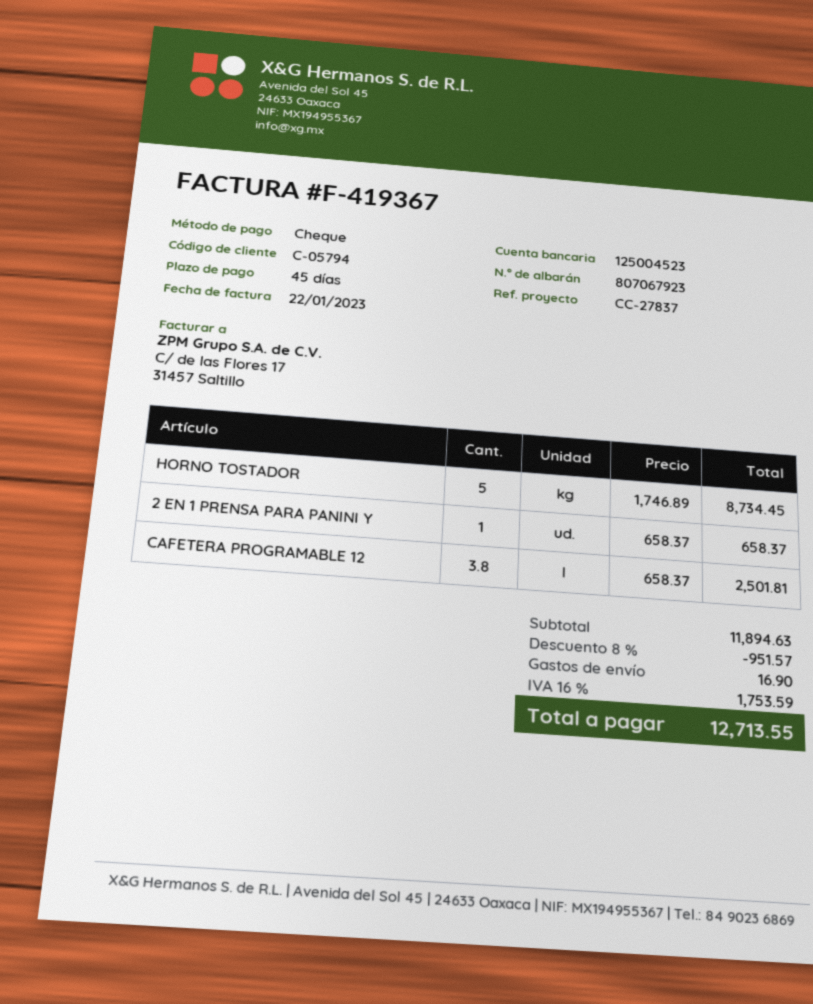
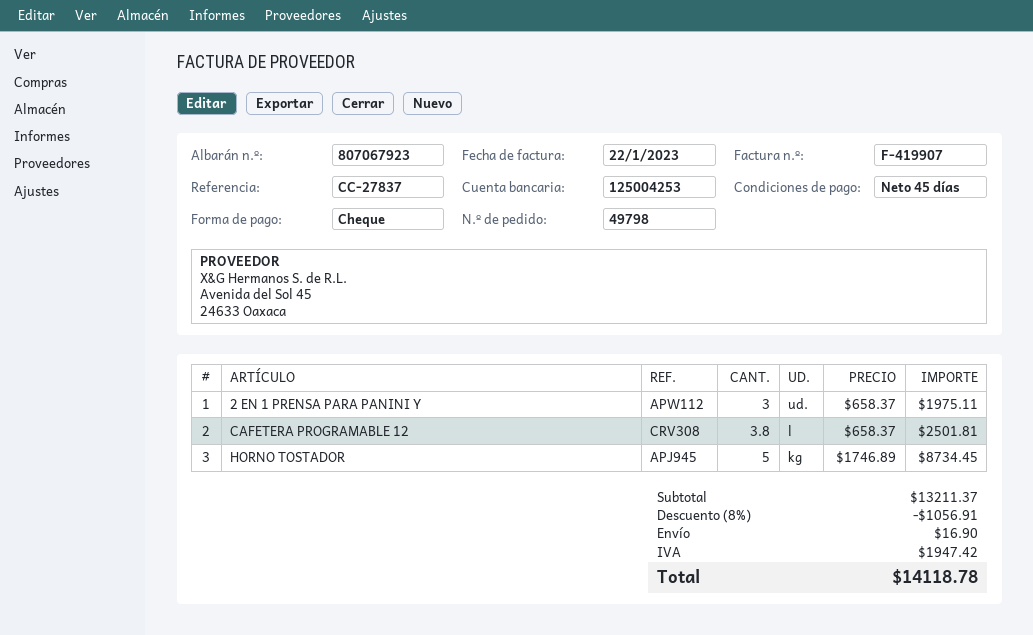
invoice number: F-419367 -> F-419907
bank account: 125004523 -> 125004253
2 EN 1 PRENSA PARA PANINI Y: 1 x 658.37 = 658.37 -> 3 x 658.37 = 1975.11
subtotal: 11894.63 -> 13211.37
discount: 8% = 951.57 -> 8% = 1056.91
tax: 1753.59 -> 1947.42
total: 12713.55 -> 14118.78

